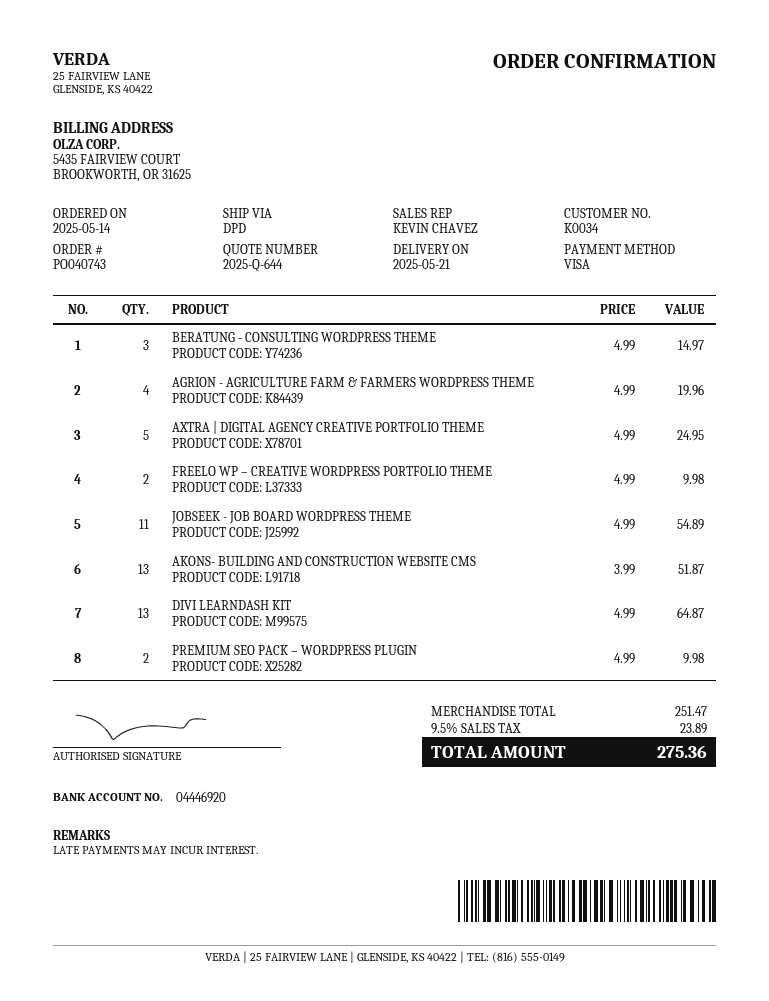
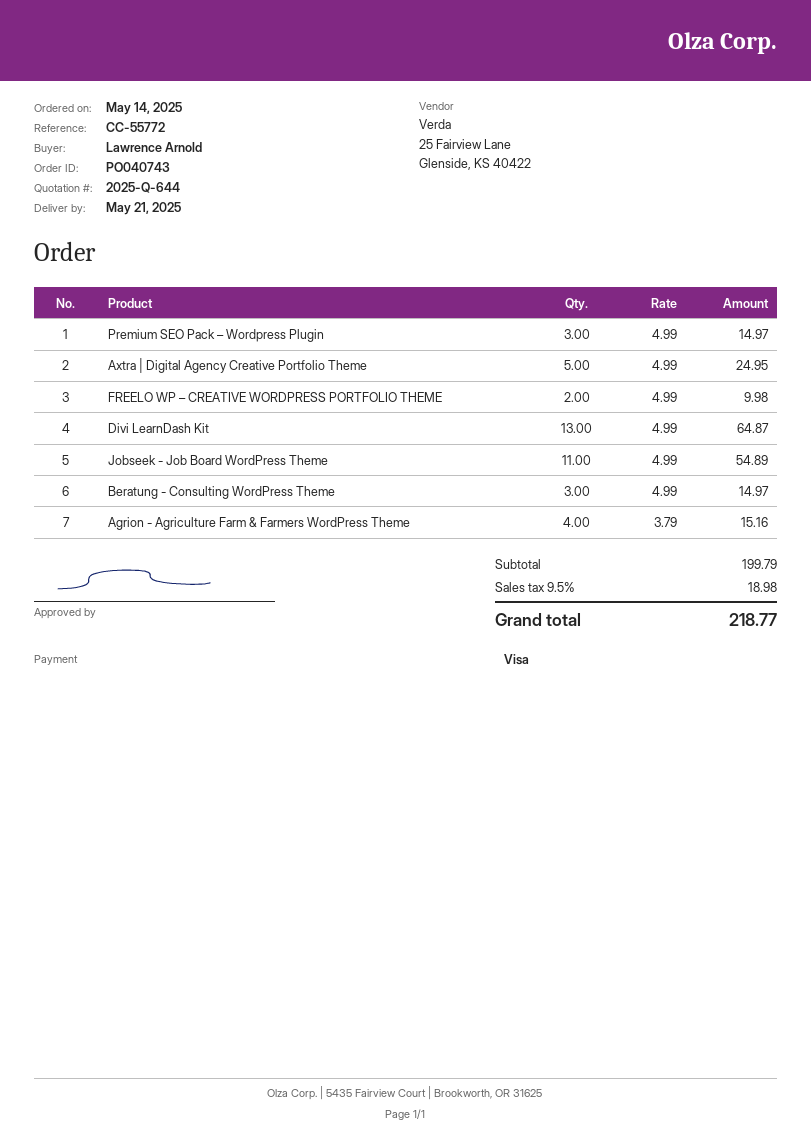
AGRION - AGRICULTURE FARM & FARMERS WORDPRESS THEME: 4 x 4.99 = 19.96 -> 4 x 3.79 = 15.16
AKONS- BUILDING AND CONSTRUCTION WEBSITE CMS: 13 x 3.99 = 51.87 -> none
PREMIUM SEO PACK – WORDPRESS PLUGIN: 2 x 4.99 = 9.98 -> 3 x 4.99 = 14.97
subtotal: 251.47 -> 199.79
tax: 9.5% = 23.89 -> 9.5% = 18.98
total: 275.36 -> 218.77

